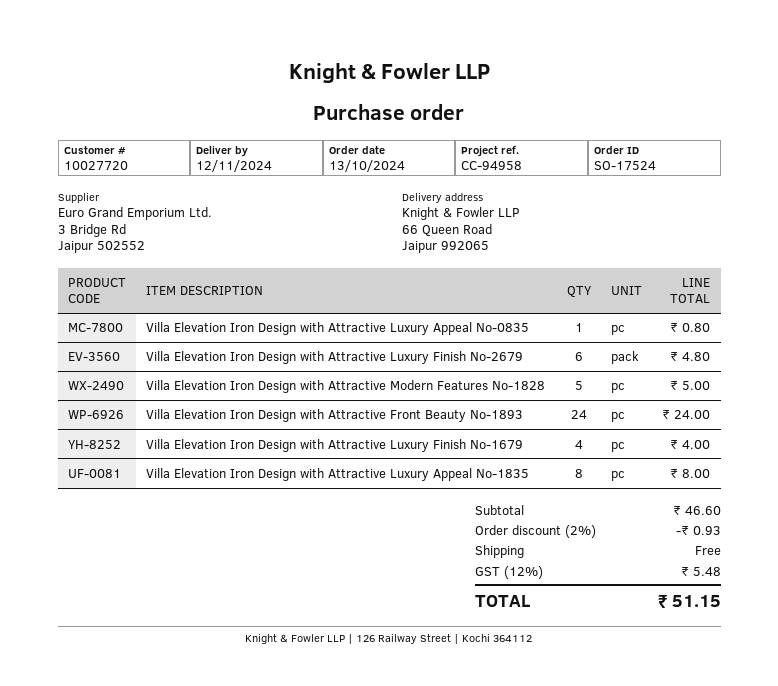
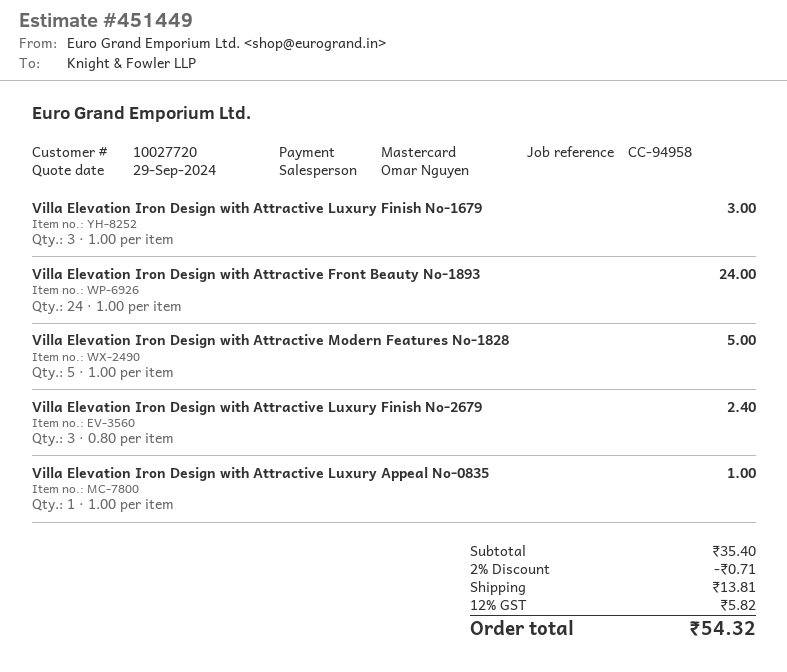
Villa Elevation Iron Design with Attractive Luxury Appeal No-0835: 1 for 0.80 -> 1 for 1.00
Villa Elevation Iron Design with Attractive Luxury Finish No-2679: 6 for 4.80 -> 3 for 2.40
Villa Elevation Iron Design with Attractive Luxury Finish No-1679: 4 for 4.00 -> 3 for 3.00
Villa Elevation Iron Design with Attractive Luxury Appeal No-1835: 8 for 8.00 -> none
subtotal: 46.60 -> 35.40
discount: 2% = 0.93 -> 2% = 0.71
shipping: 0.00 -> 13.81
tax: 12% = 5.48 -> 12% = 5.82
total: 51.15 -> 54.32

